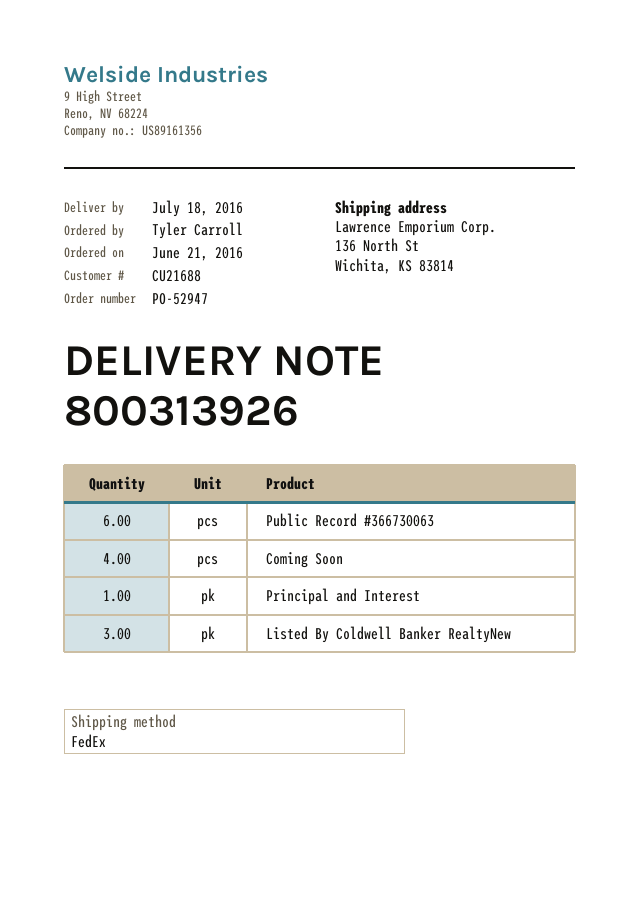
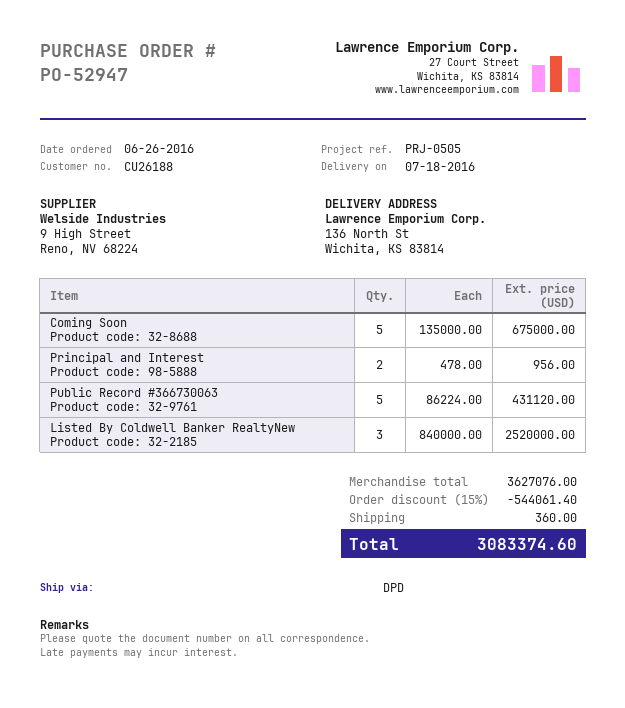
order date: 2016-06-21 -> 2016-06-26
customer number: CU21688 -> CU26188
shipping method: FedEx -> DPD
Public Record #366730063: 6 -> 5
Coming Soon: 4 -> 5
Principal and Interest: 1 -> 2

